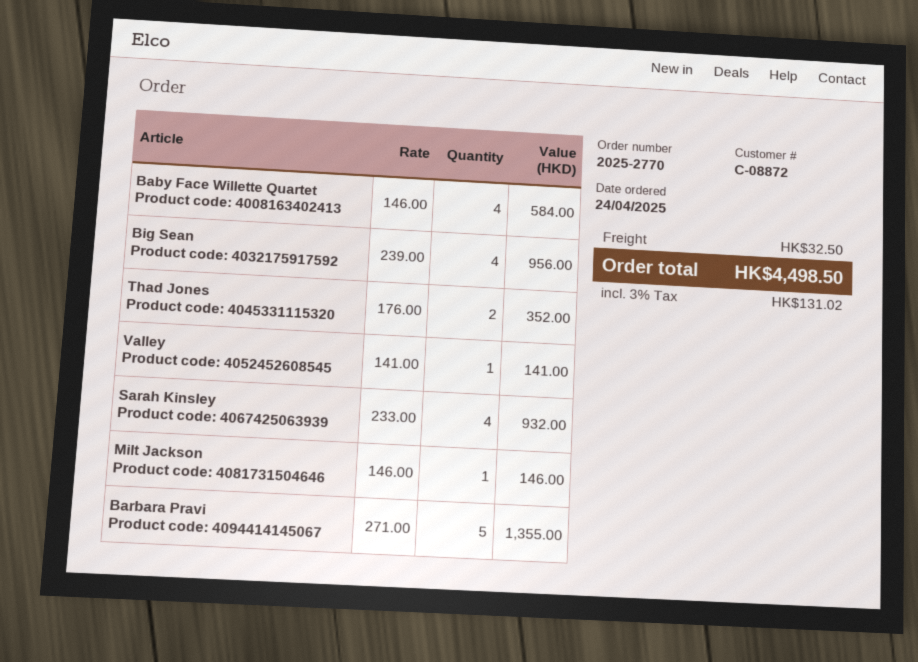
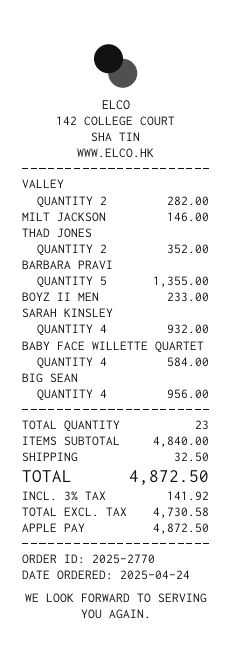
Valley: 1 for 141.00 -> 2 for 282.00
BOYZ II MEN: none -> 1 for 233.00
tax: 3% = 131.02 -> 3% = 141.92
total: 4498.50 -> 4872.50

